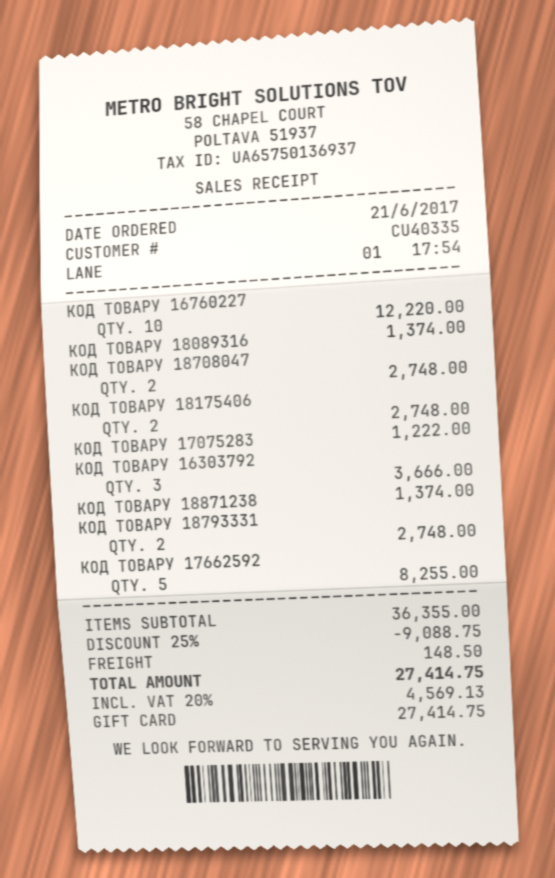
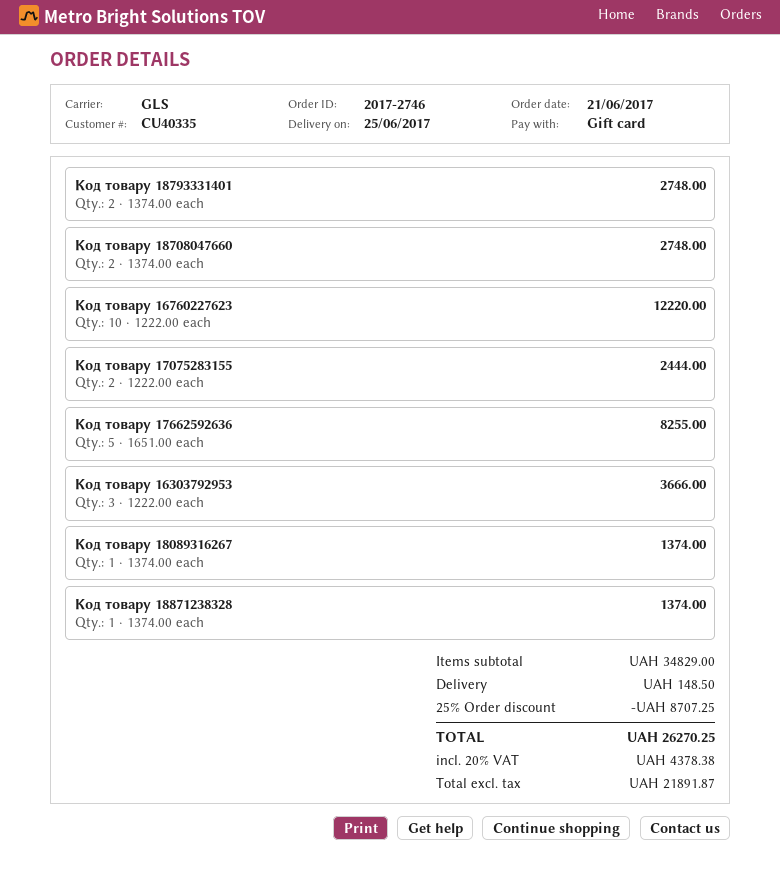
КОД ТОВАРУ 18175406: 2 for 2748.00 -> none
КОД ТОВАРУ 17075283: 1 for 1222.00 -> 2 for 2444.00
subtotal: 36355.00 -> 34829.00
discount: 25% = 9088.75 -> 25% = 8707.25
tax: 20% = 4569.13 -> 20% = 4378.38
total: 27414.75 -> 26270.25

